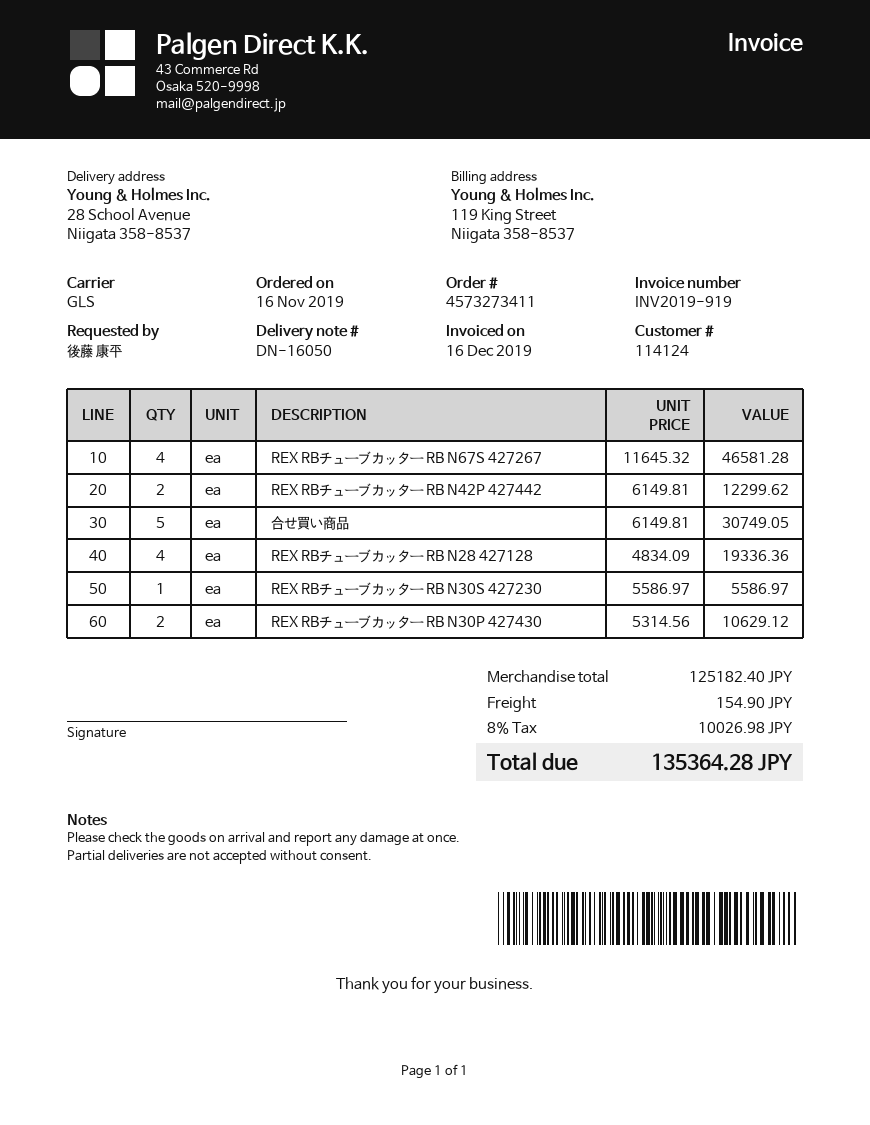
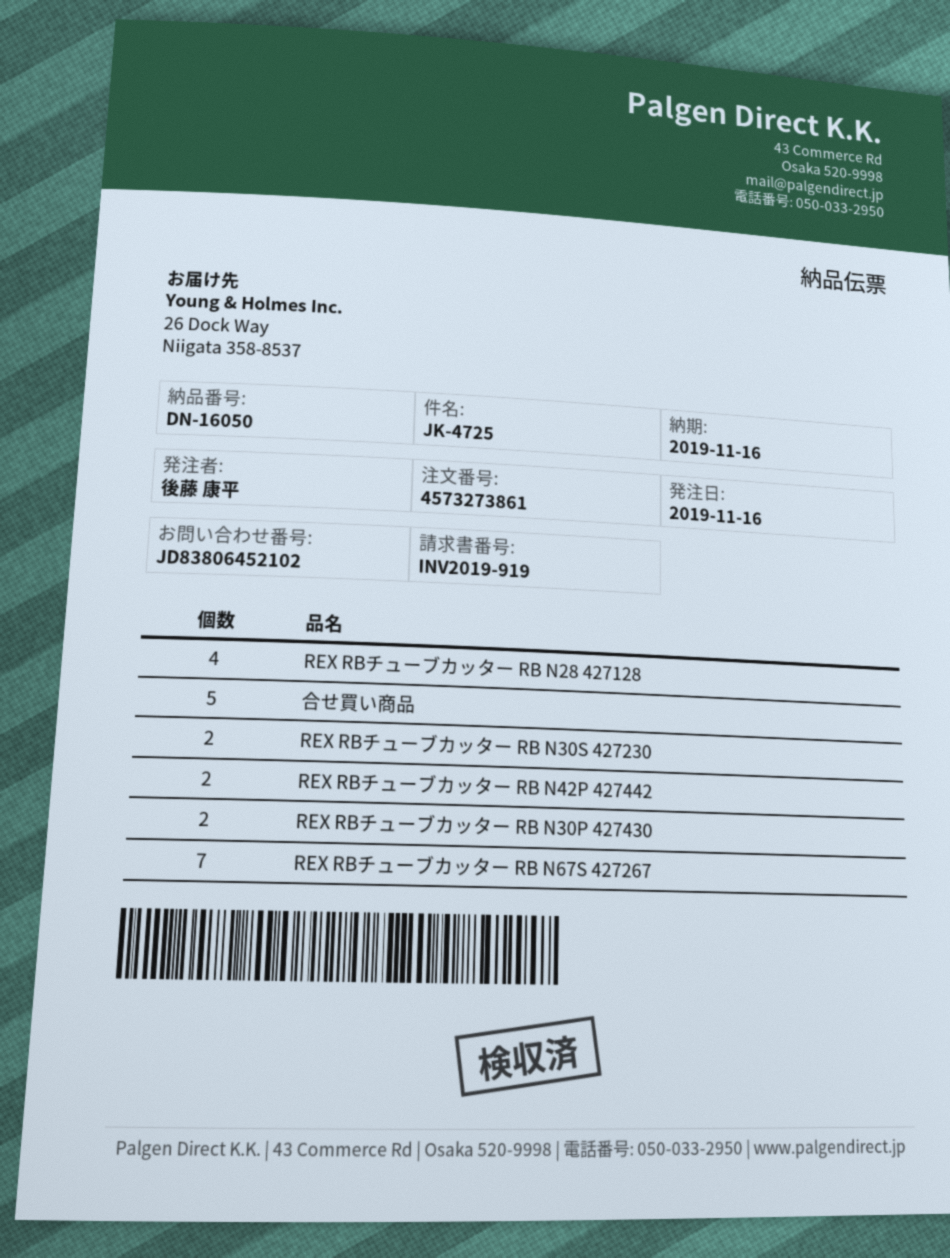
order number: 4573273411 -> 4573273861
ship to: 28 School Avenue, Niigata 358-8537 -> 26 Dock Way, Niigata 358-8537
REX RBチューブカッター RB N67S 427267: 4 -> 7
REX RBチューブカッター RB N30S 427230: 1 -> 2

